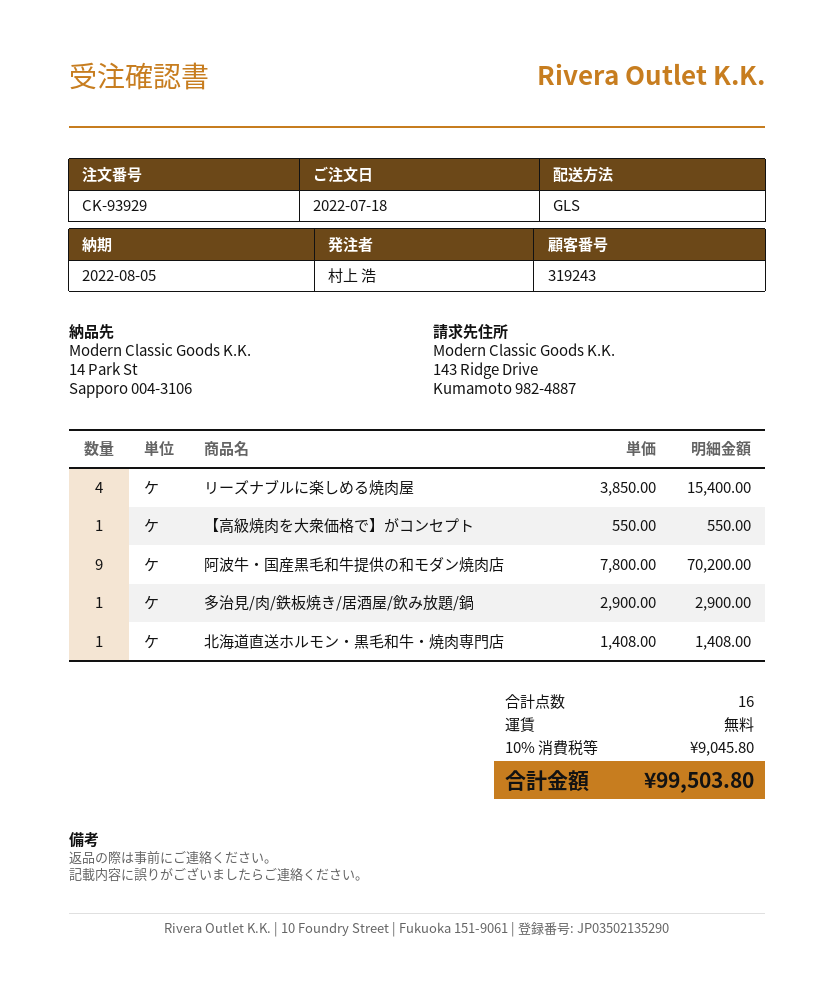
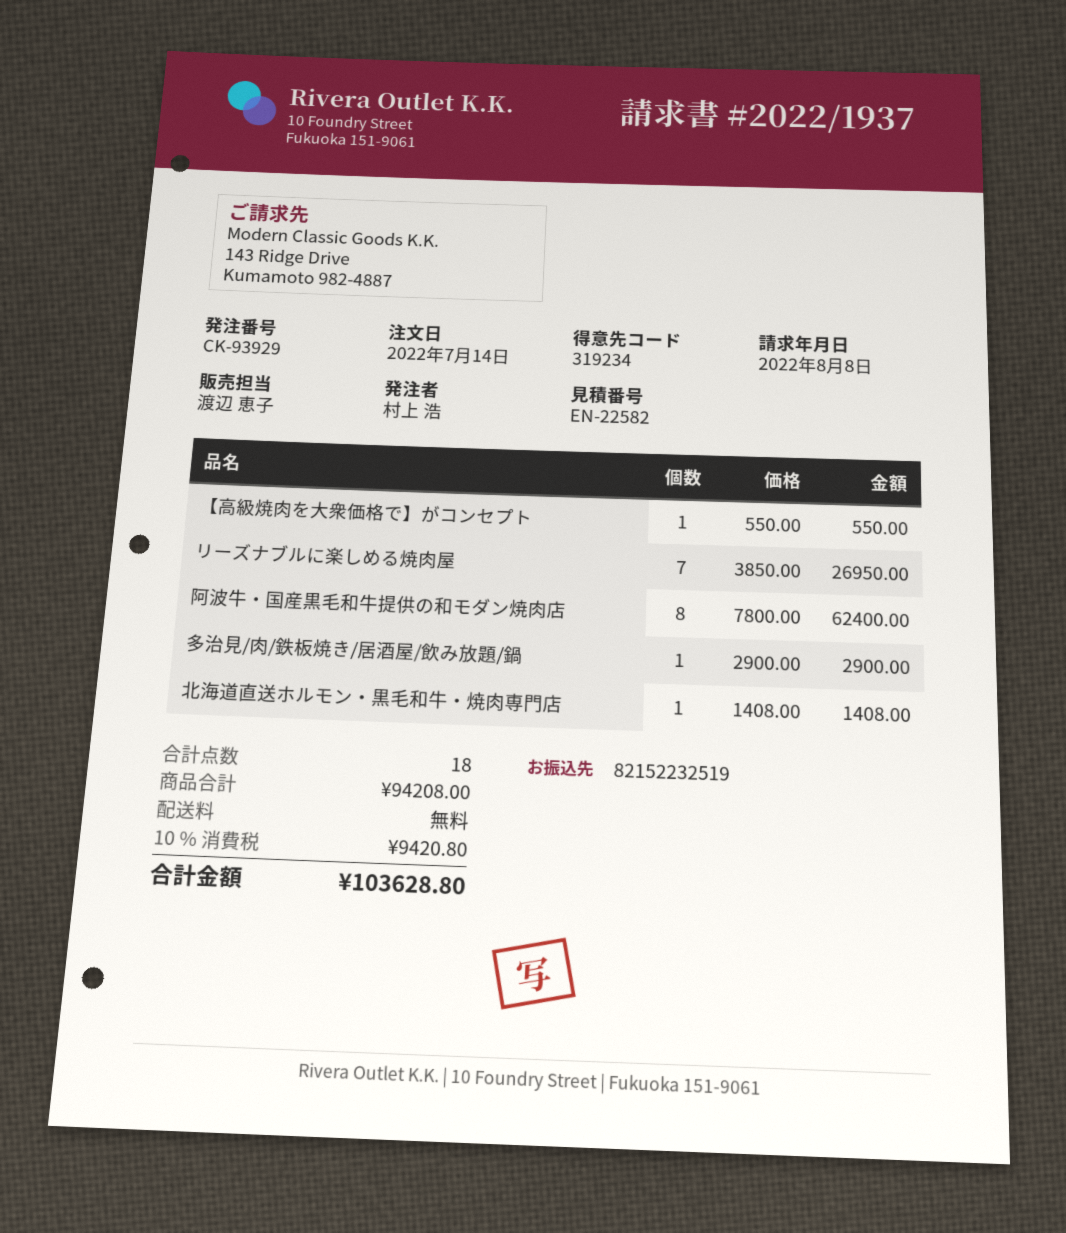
order date: 2022-07-18 -> 2022-07-14
customer number: 319243 -> 319234
リーズナブルに楽しめる焼肉屋: 4 x 3850.00 = 15400.00 -> 7 x 3850.00 = 26950.00
阿波牛・国産黒毛和牛提供の和モダン焼肉店: 9 x 7800.00 = 70200.00 -> 8 x 7800.00 = 62400.00
total quantity: 16 -> 18
tax: 10% = 9045.80 -> 10% = 9420.80
total: 99503.80 -> 103628.80

